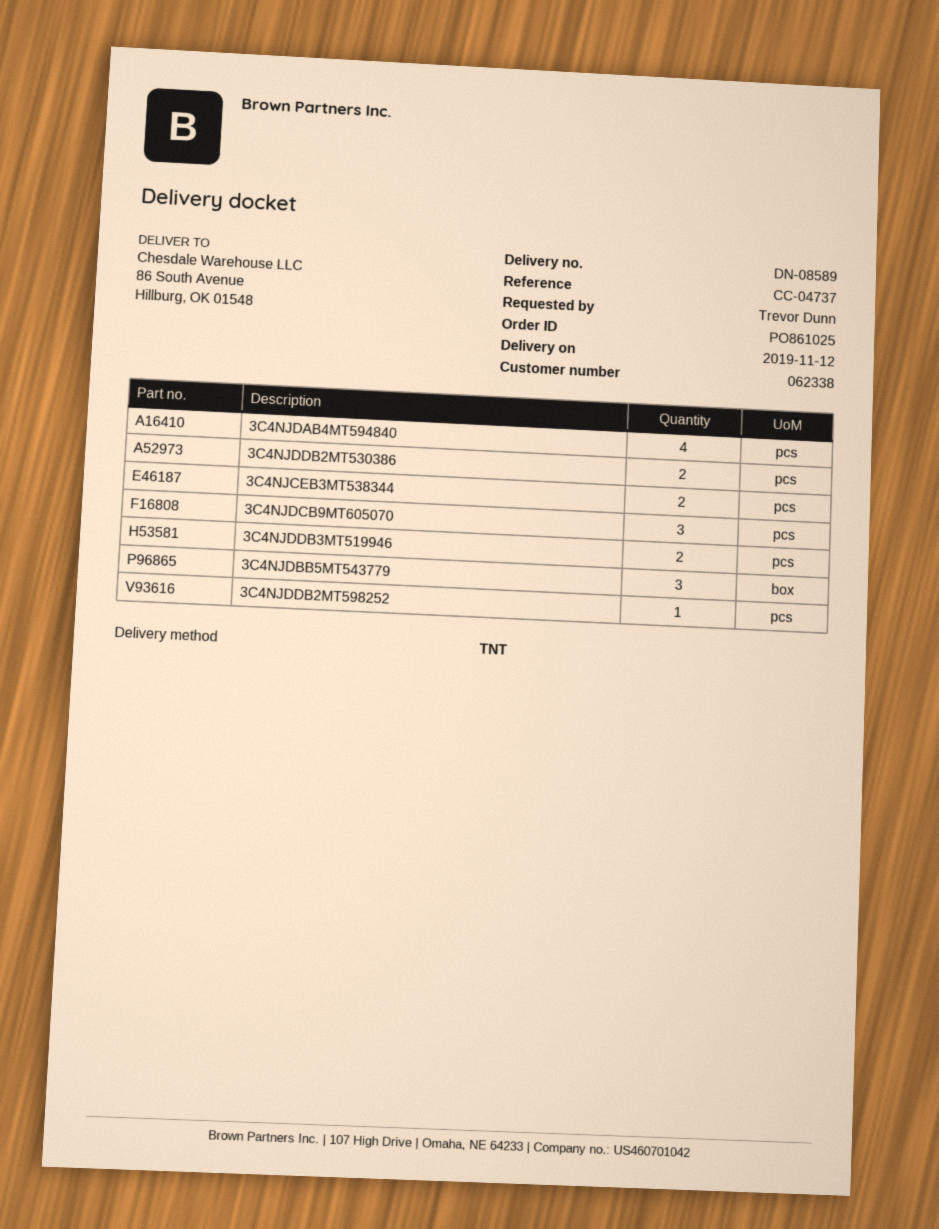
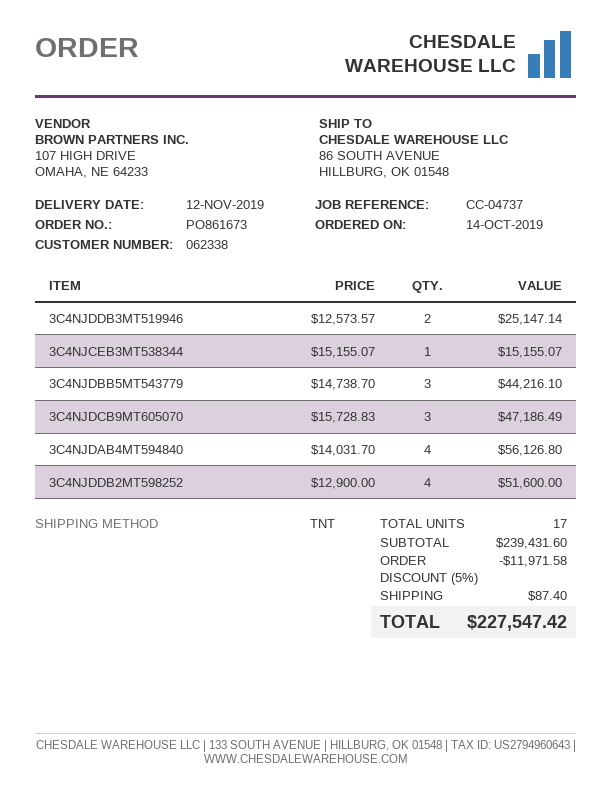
order number: PO861025 -> PO861673
3C4NJDDB2MT530386: 2 -> none
3C4NJCEB3MT538344: 2 -> 1
3C4NJDDB2MT598252: 1 -> 4

